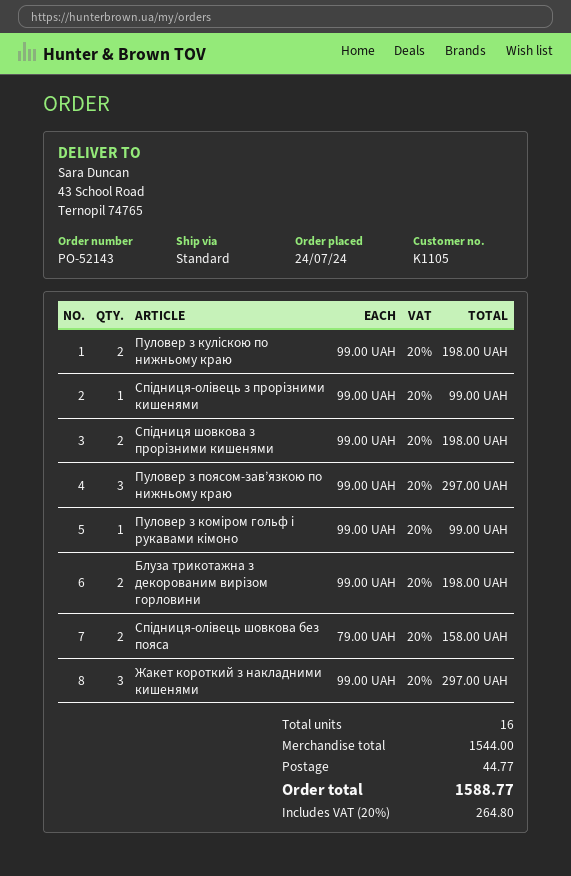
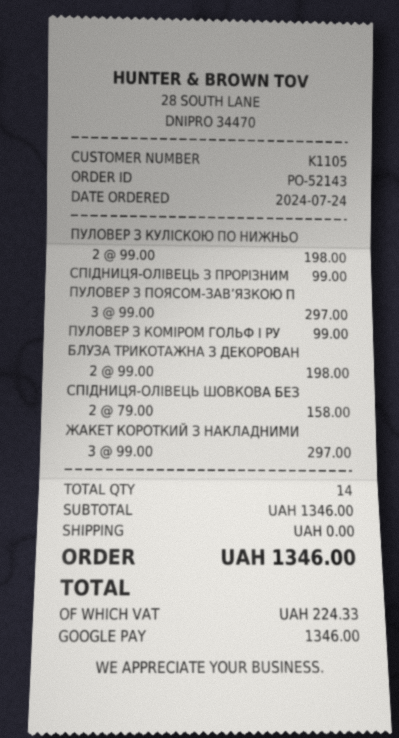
Спідниця шовкова з прорізними кишенями: 2 x 99.00 = 198.00 -> none
total quantity: 16 -> 14
subtotal: 1544.00 -> 1346.00
shipping: 44.77 -> 0.00
tax: 264.80 -> 224.33
total: 1588.77 -> 1346.00

